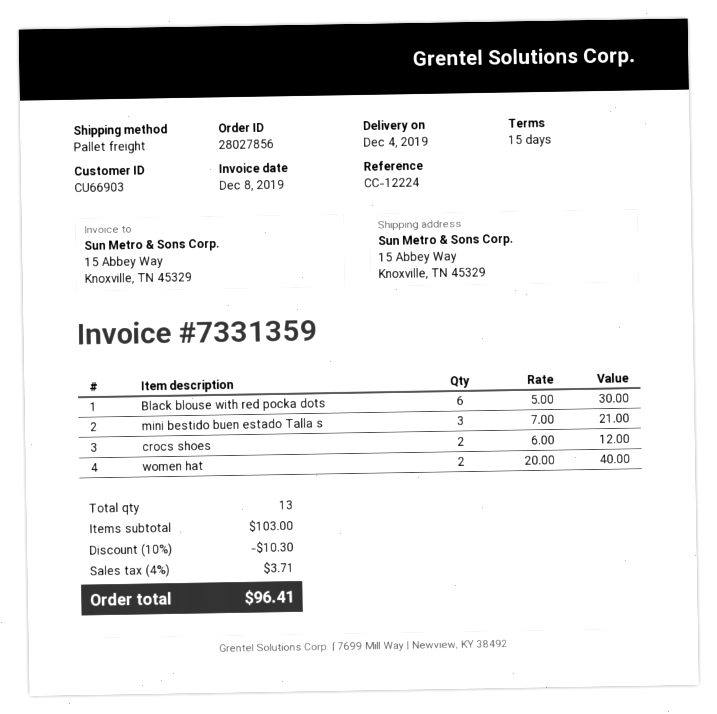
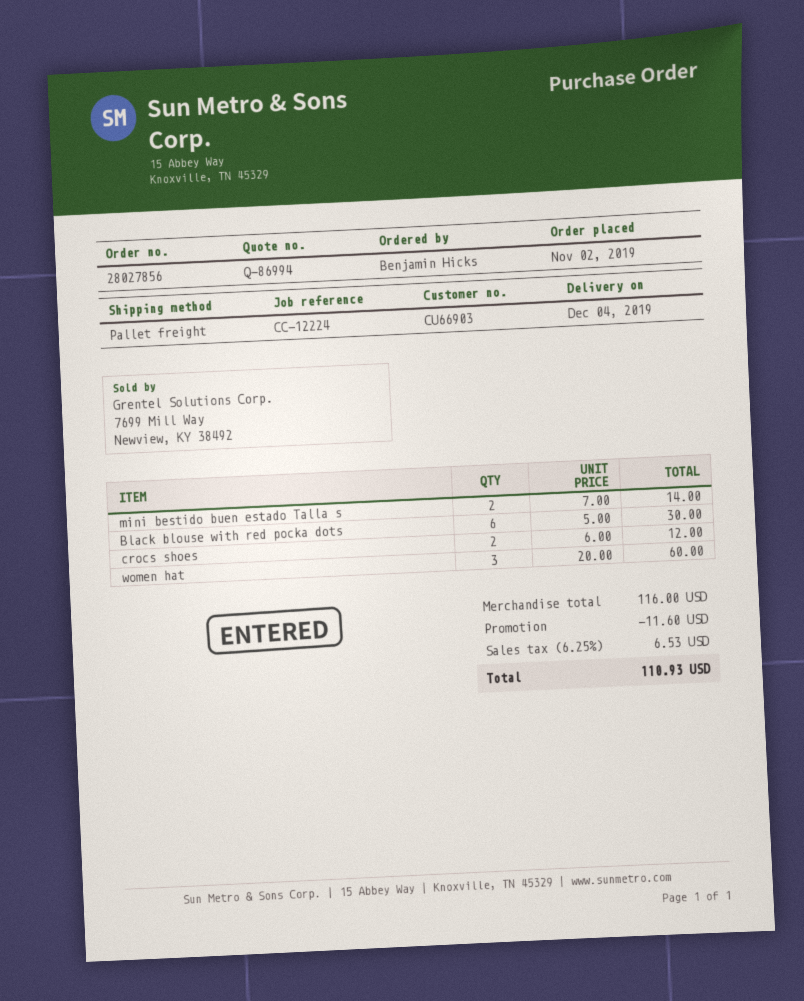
mini bestido buen estado Talla s: 3 x 7.00 = 21.00 -> 2 x 7.00 = 14.00
women hat: 2 x 20.00 = 40.00 -> 3 x 20.00 = 60.00
subtotal: 103.00 -> 116.00
discount: 10.30 -> 11.60
tax: 4% = 3.71 -> 6.25% = 6.53
total: 96.41 -> 110.93

